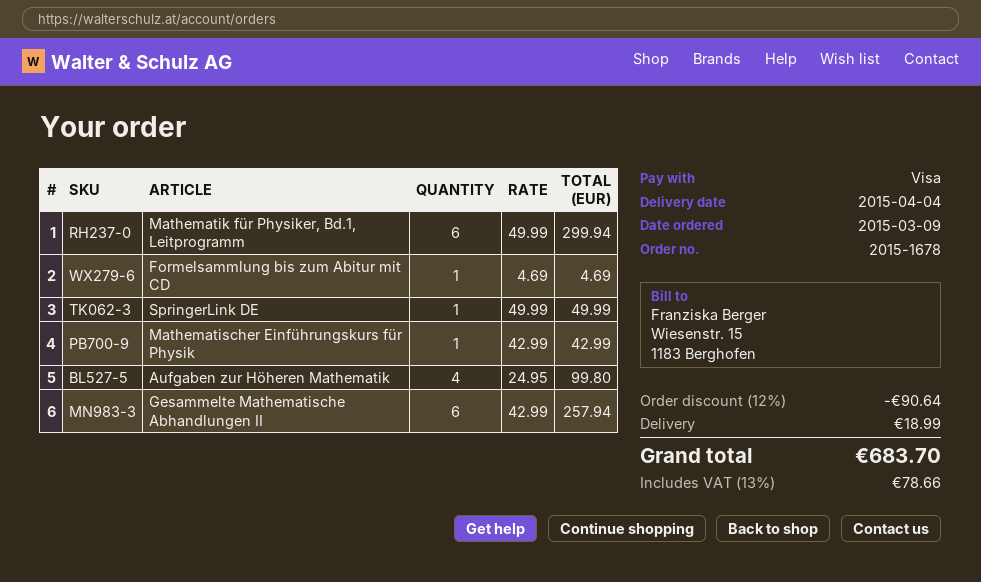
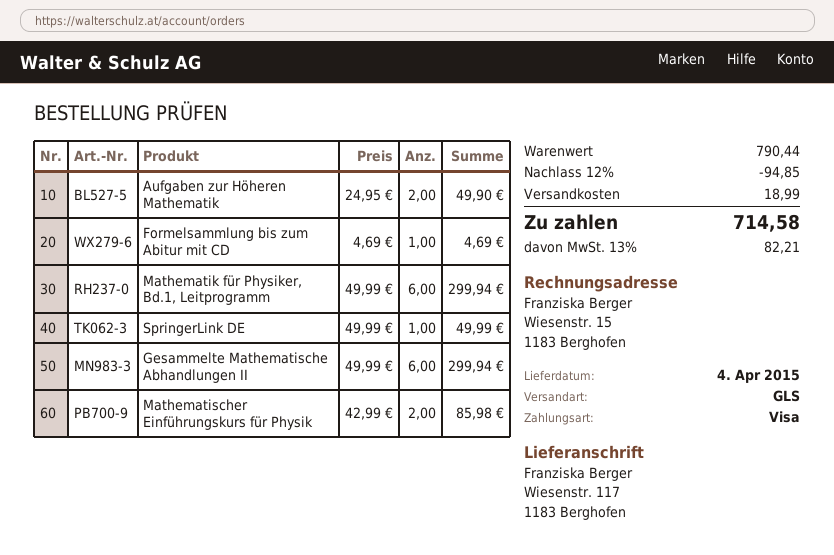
Mathematischer Einführungskurs für Physik: 1 x 42.99 = 42.99 -> 2 x 42.99 = 85.98
Aufgaben zur Höheren Mathematik: 4 x 24.95 = 99.80 -> 2 x 24.95 = 49.90
Gesammelte Mathematische Abhandlungen II: 6 x 42.99 = 257.94 -> 6 x 49.99 = 299.94
discount: 12% = 90.64 -> 12% = 94.85
tax: 13% = 78.66 -> 13% = 82.21
total: 683.70 -> 714.58

